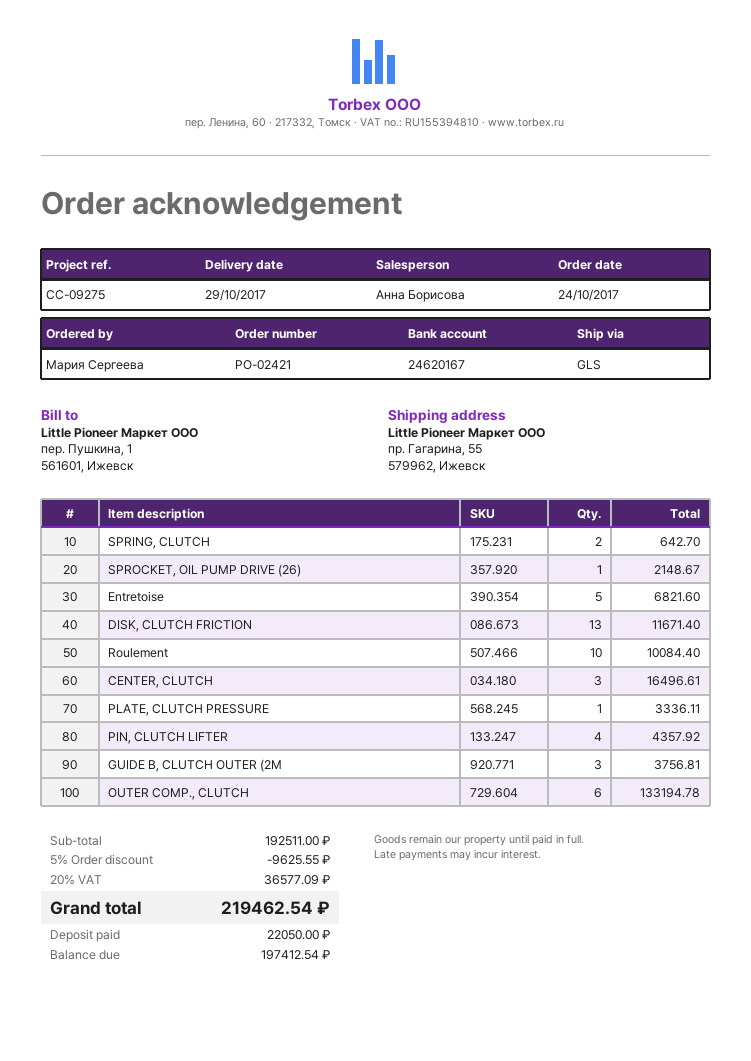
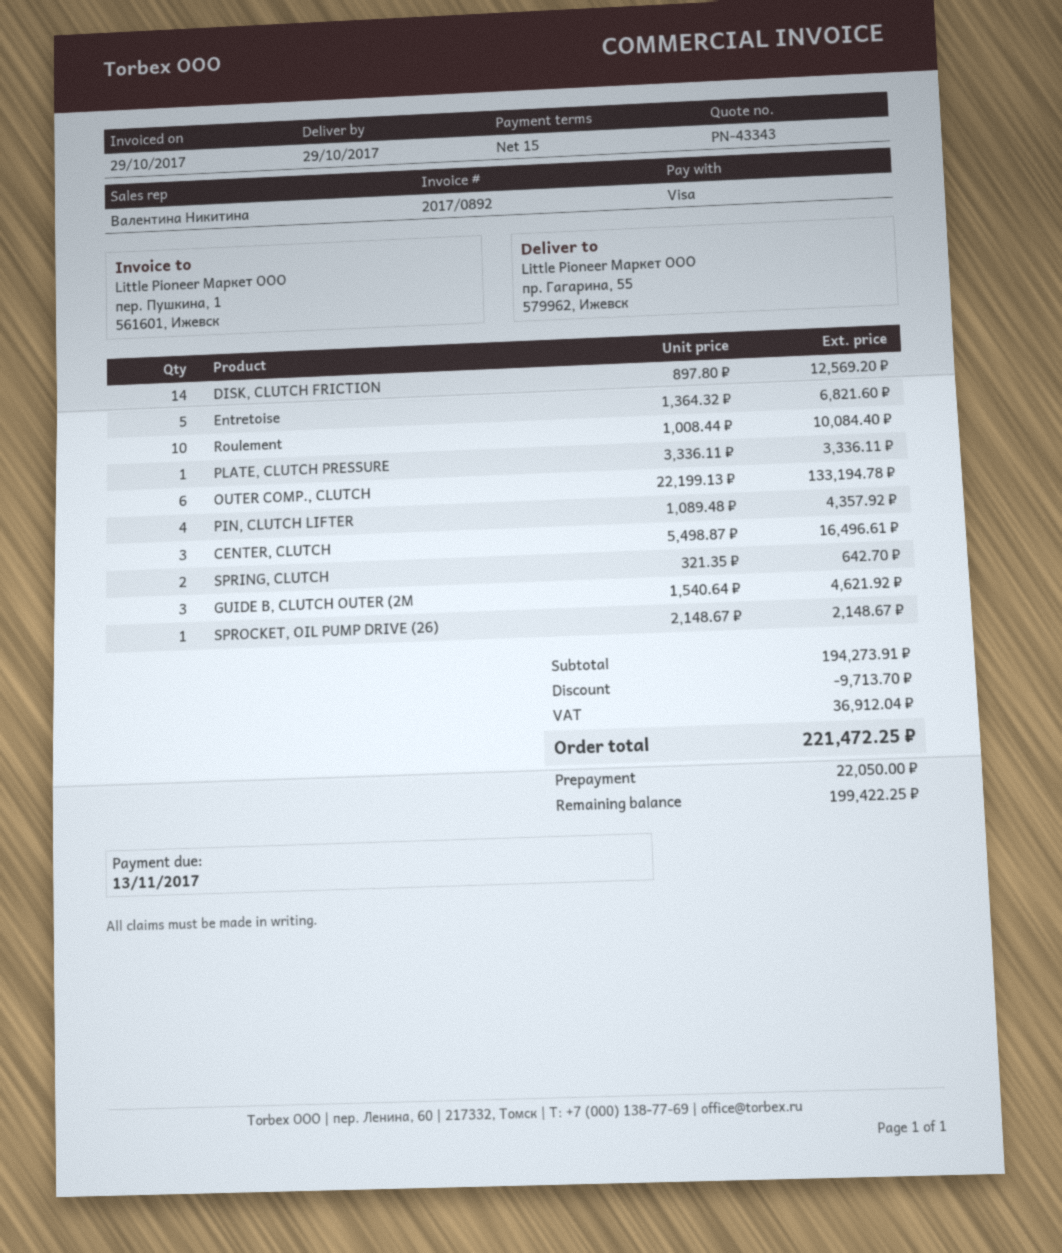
sales rep: Анна Борисова -> Валентина Никитина
DISK, CLUTCH FRICTION: 13 for 11671.40 -> 14 for 12569.20
GUIDE B, CLUTCH OUTER (2M: 3 for 3756.81 -> 3 for 4621.92
subtotal: 192511.00 -> 194273.91
discount: 9625.55 -> 9713.70
tax: 36577.09 -> 36912.04
total: 219462.54 -> 221472.25
balance: 197412.54 -> 199422.25

